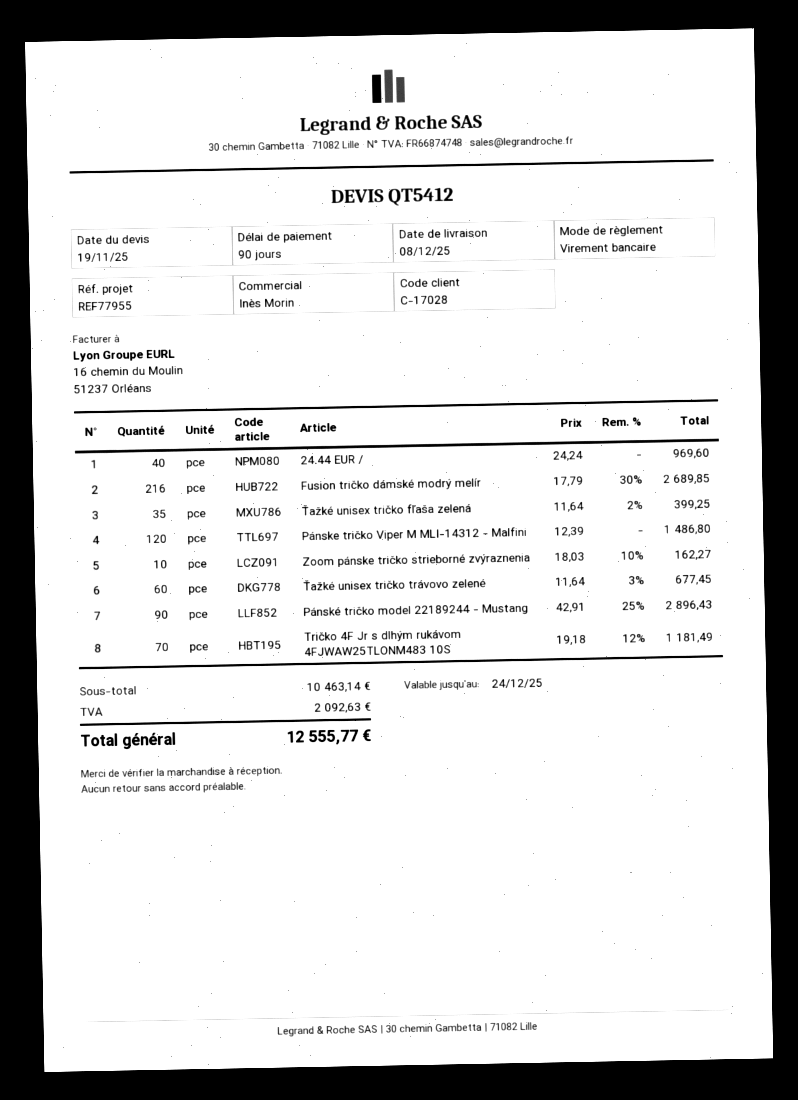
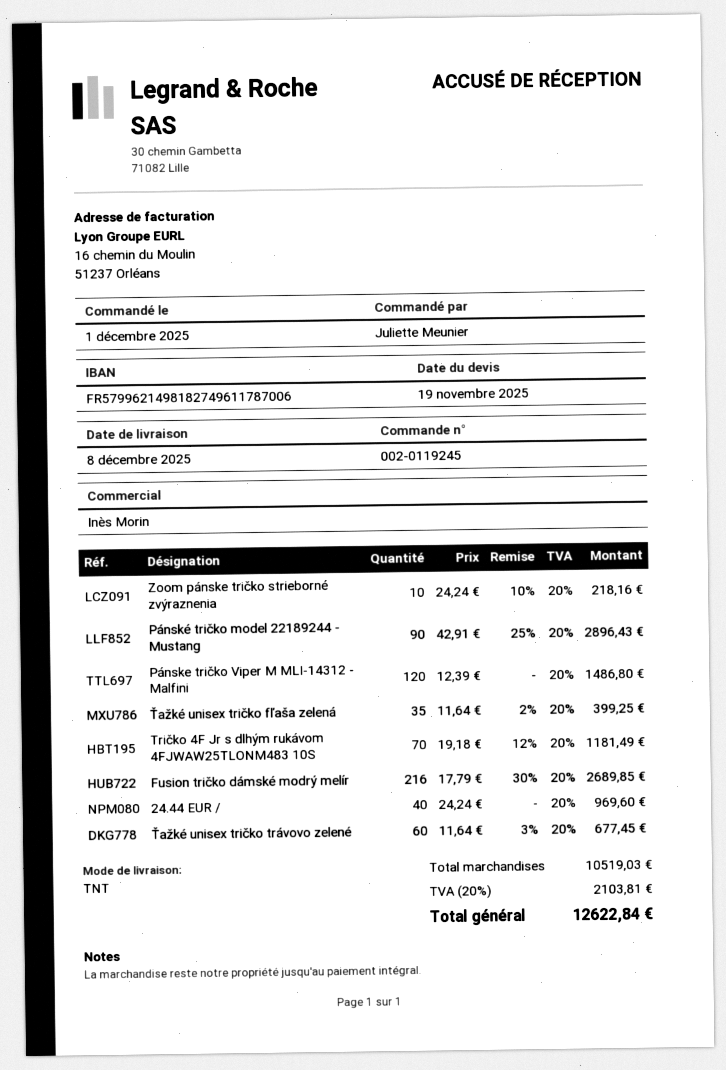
Zoom pánske tričko strieborné zvýraznenia: 10 x 18.03 - 10% = 162.27 -> 10 x 24.24 - 10% = 218.16
subtotal: 10463.14 -> 10519.03
tax: 2092.63 -> 2103.81
total: 12555.77 -> 12622.84

